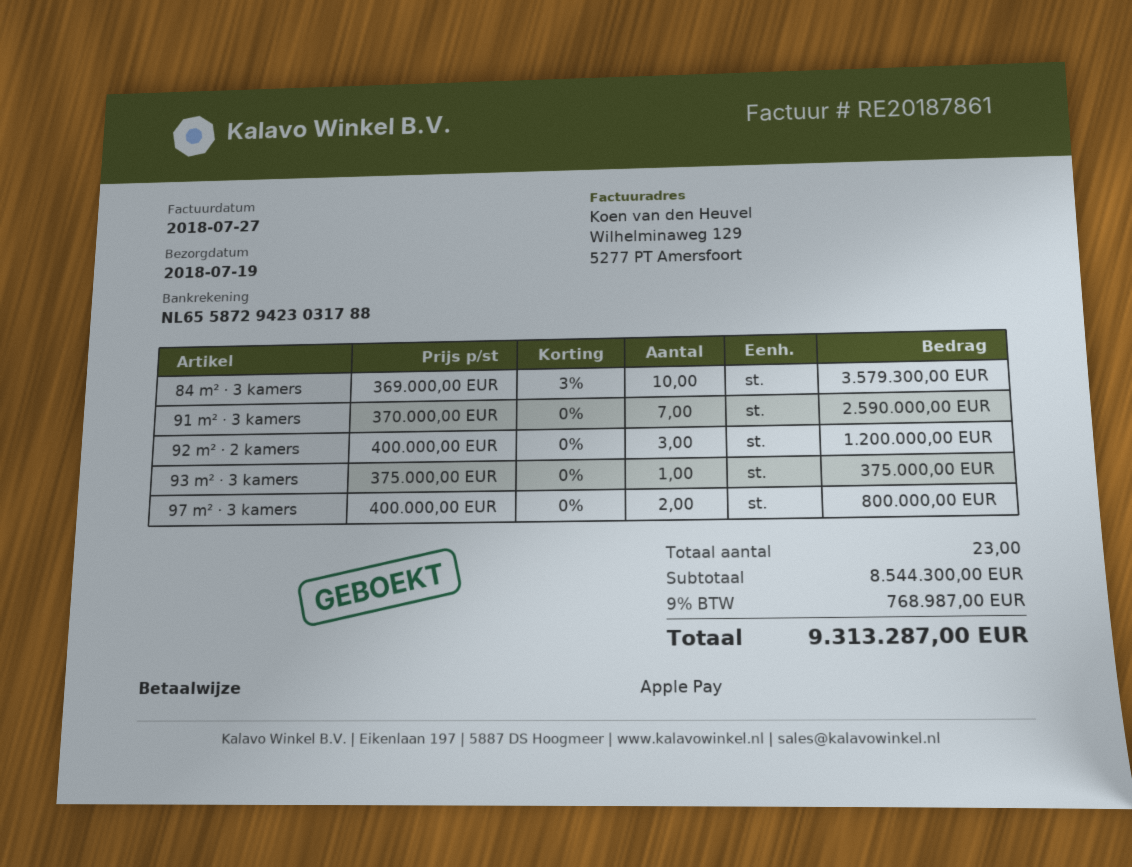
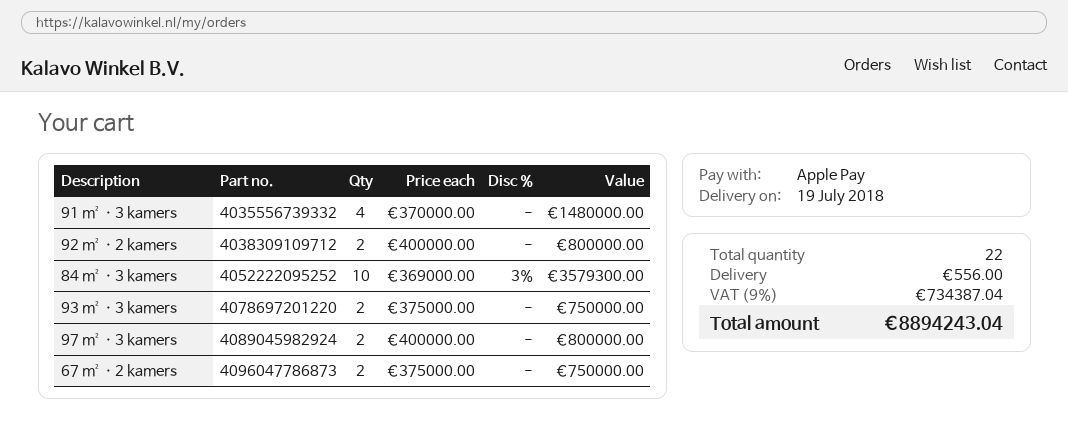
91 m² · 3 kamers: 7 x 370000.00 = 2590000.00 -> 4 x 370000.00 = 1480000.00
92 m² · 2 kamers: 3 x 400000.00 = 1200000.00 -> 2 x 400000.00 = 800000.00
93 m² · 3 kamers: 1 x 375000.00 = 375000.00 -> 2 x 375000.00 = 750000.00
67 m² · 2 kamers: none -> 2 x 375000.00 = 750000.00
total quantity: 23 -> 22
shipping: none -> 556.00
tax: 9% = 768987.00 -> 9% = 734387.04
total: 9313287.00 -> 8894243.04

